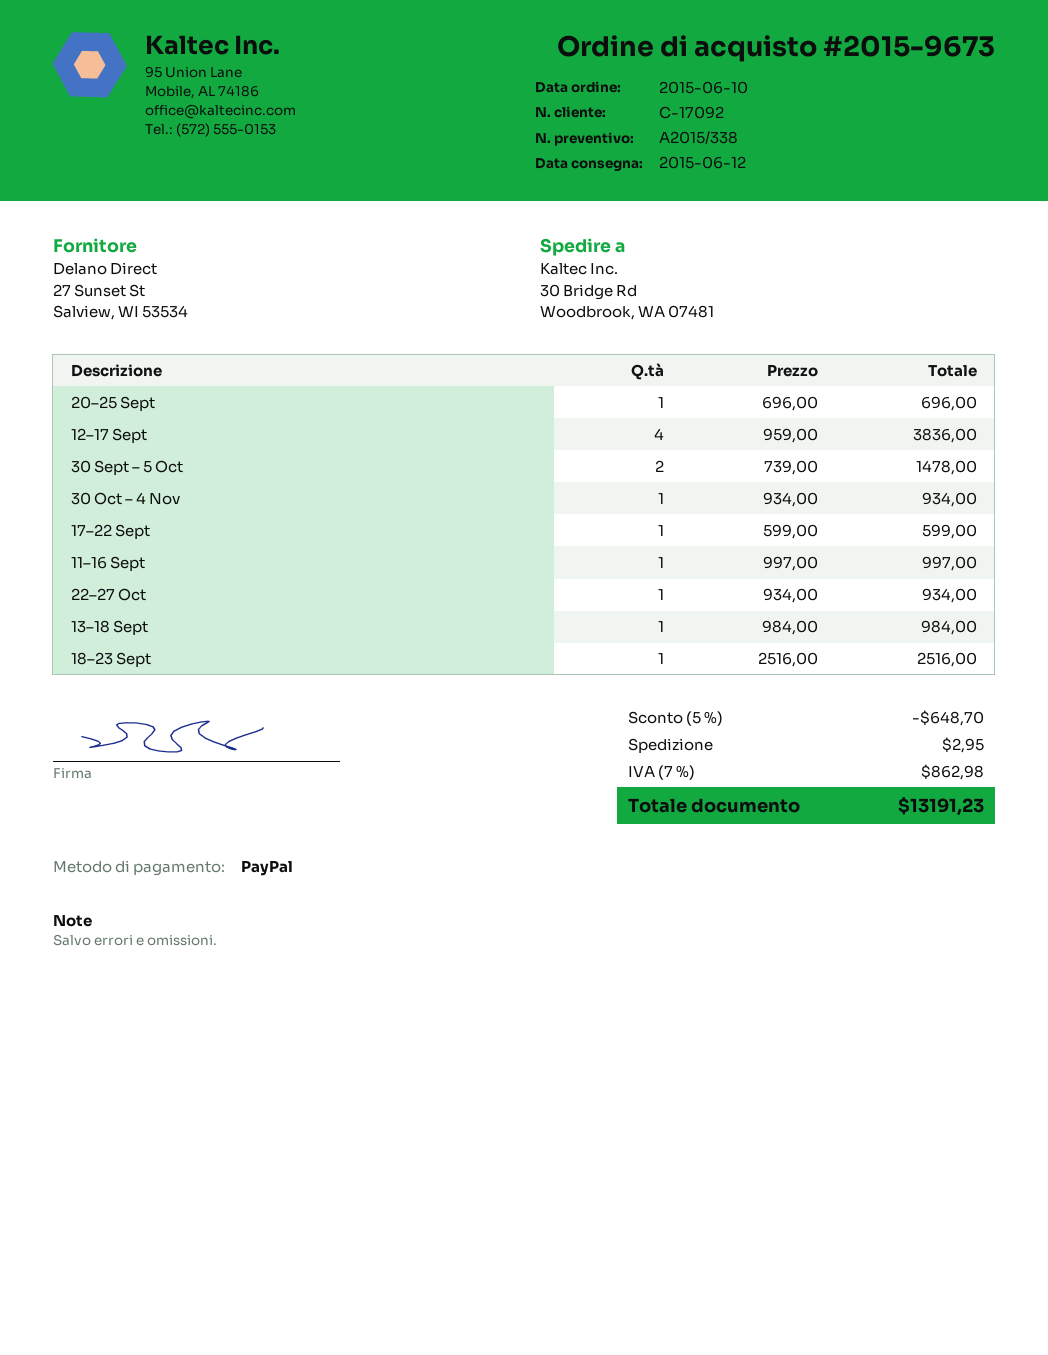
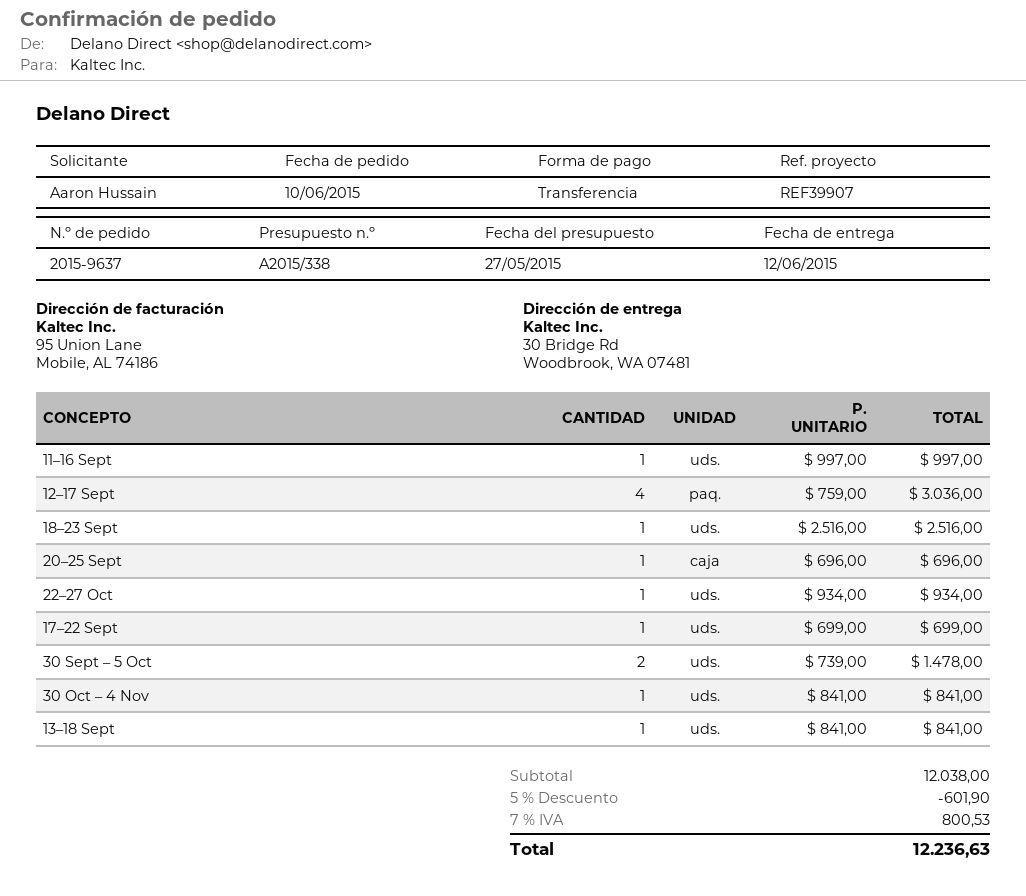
order number: 2015-9673 -> 2015-9637
payment method: PayPal -> bank transfer
12–17 Sept: 4 x 959.00 = 3836.00 -> 4 x 759.00 = 3036.00
30 Oct – 4 Nov: 1 x 934.00 = 934.00 -> 1 x 841.00 = 841.00
17–22 Sept: 1 x 599.00 = 599.00 -> 1 x 699.00 = 699.00
13–18 Sept: 1 x 984.00 = 984.00 -> 1 x 841.00 = 841.00
discount: 5% = 648.70 -> 5% = 601.90
shipping: 2.95 -> none
tax: 7% = 862.98 -> 7% = 800.53
total: 13191.23 -> 12236.63

